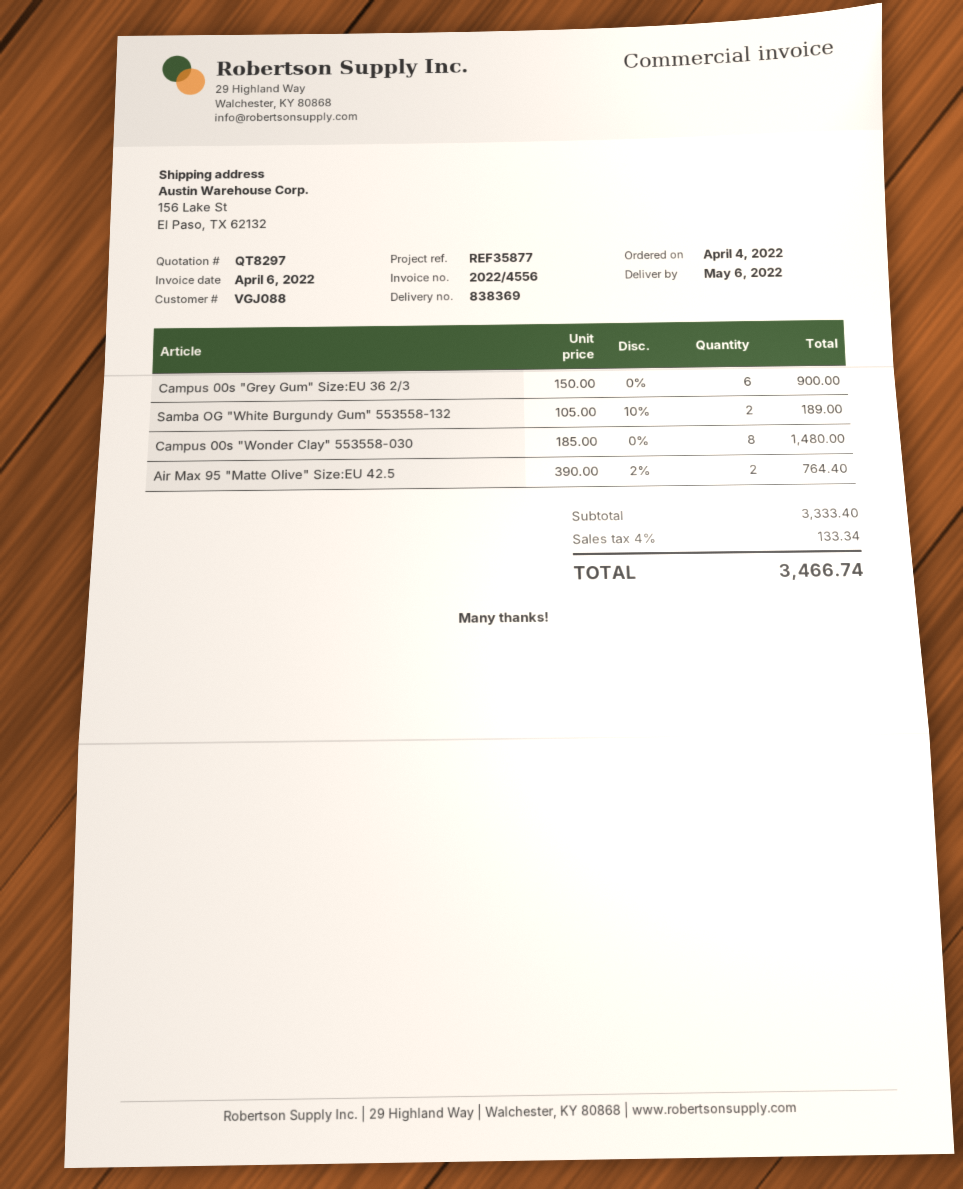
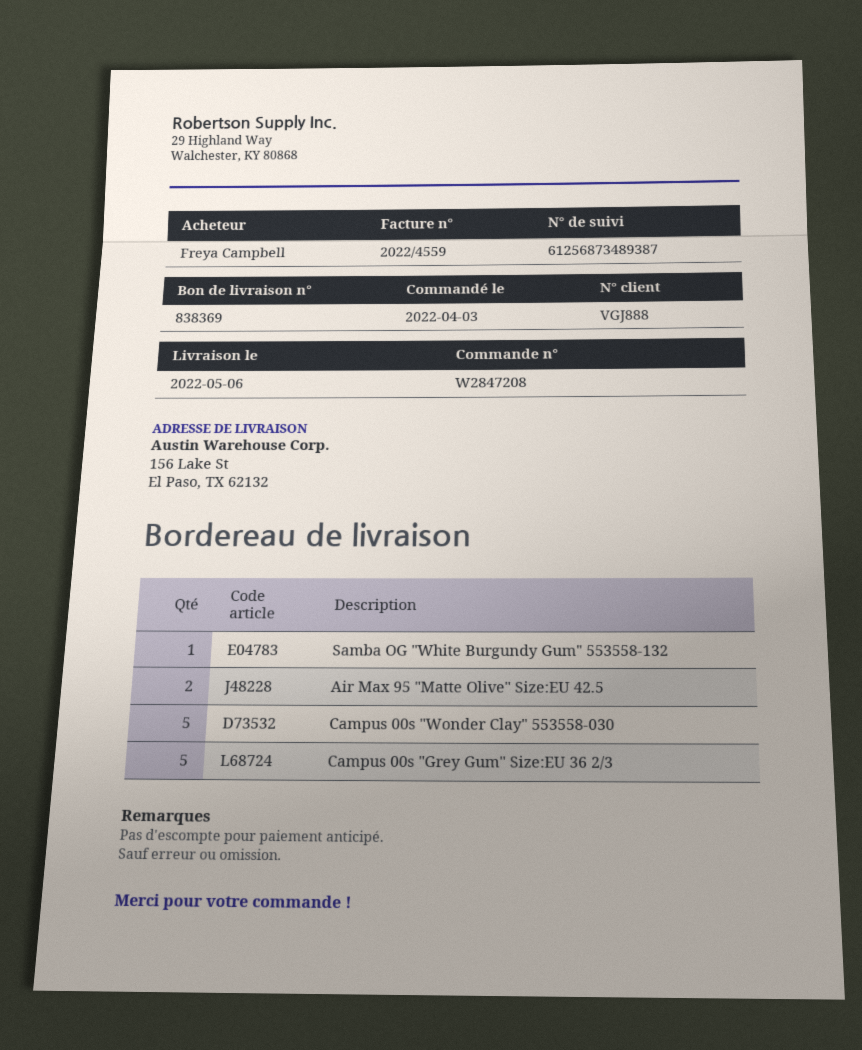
order date: 2022-04-04 -> 2022-04-03
invoice number: 2022/4556 -> 2022/4559
customer number: VGJ088 -> VGJ888
Campus 00s "Grey Gum" Size:EU 36 2/3: 6 -> 5
Samba OG "White Burgundy Gum" 553558-132: 2 -> 1
Campus 00s "Wonder Clay" 553558-030: 8 -> 5

